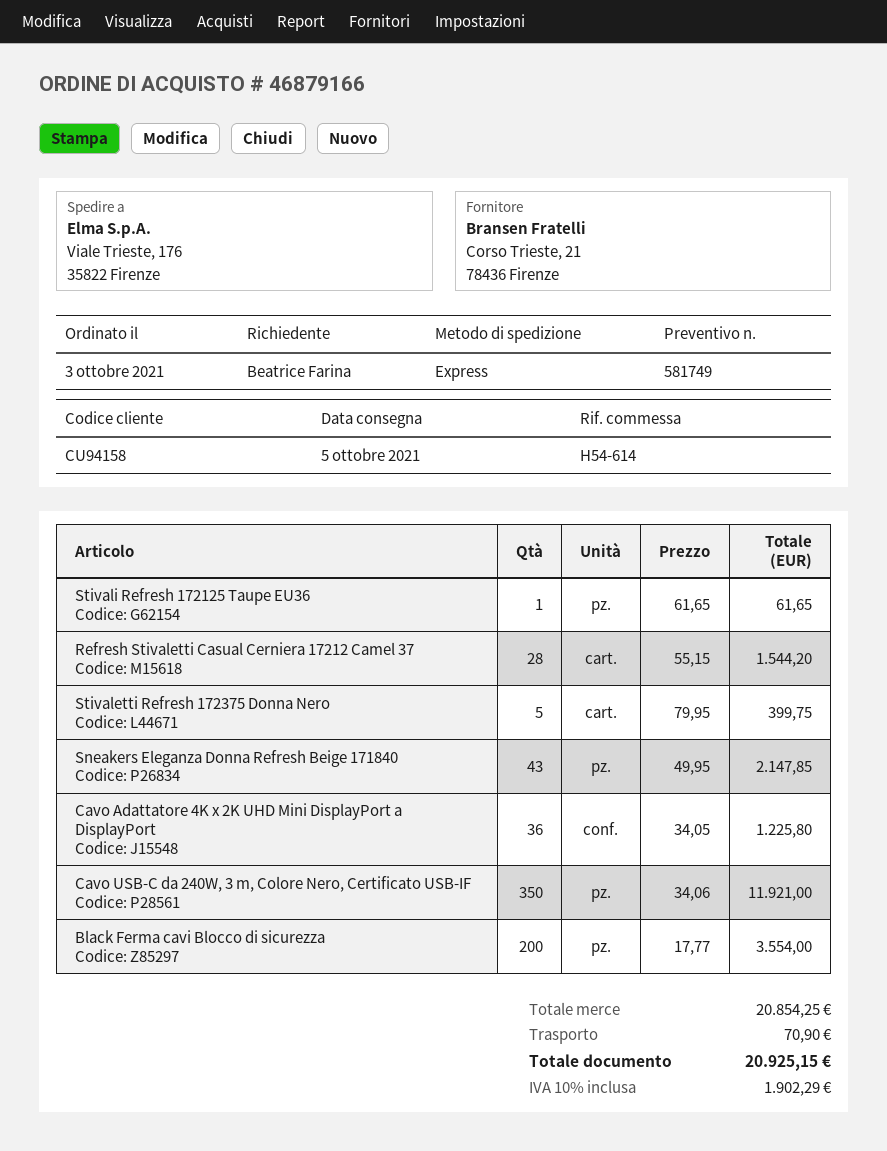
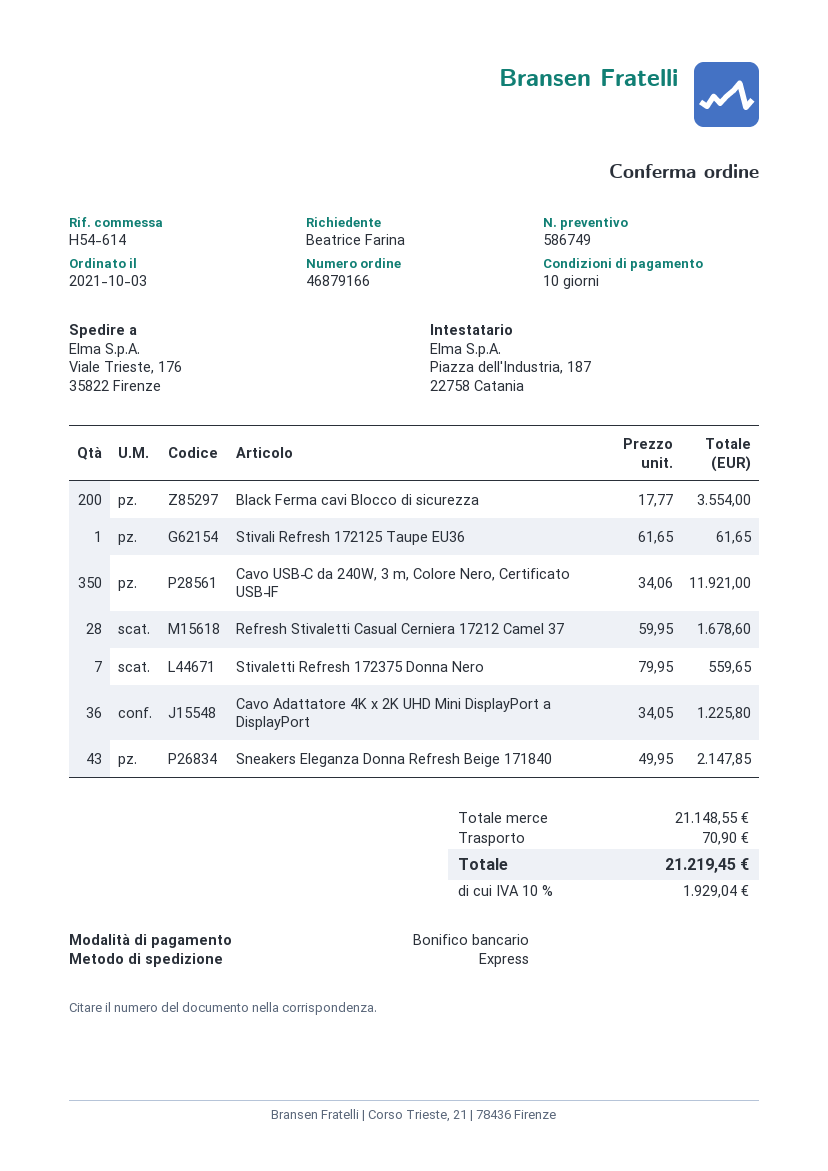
quote number: 581749 -> 586749
Refresh Stivaletti Casual Cerniera 17212 Camel 37: 28 x 55.15 = 1544.20 -> 28 x 59.95 = 1678.60
Stivaletti Refresh 172375 Donna Nero: 5 x 79.95 = 399.75 -> 7 x 79.95 = 559.65
subtotal: 20854.25 -> 21148.55
tax: 10% = 1902.29 -> 10% = 1929.04
total: 20925.15 -> 21219.45

